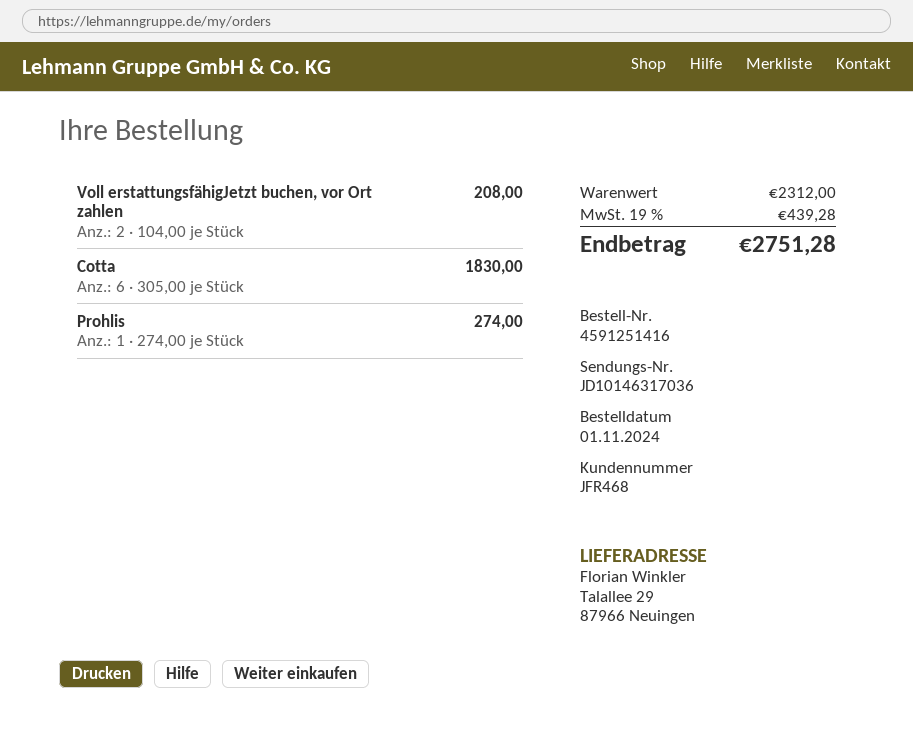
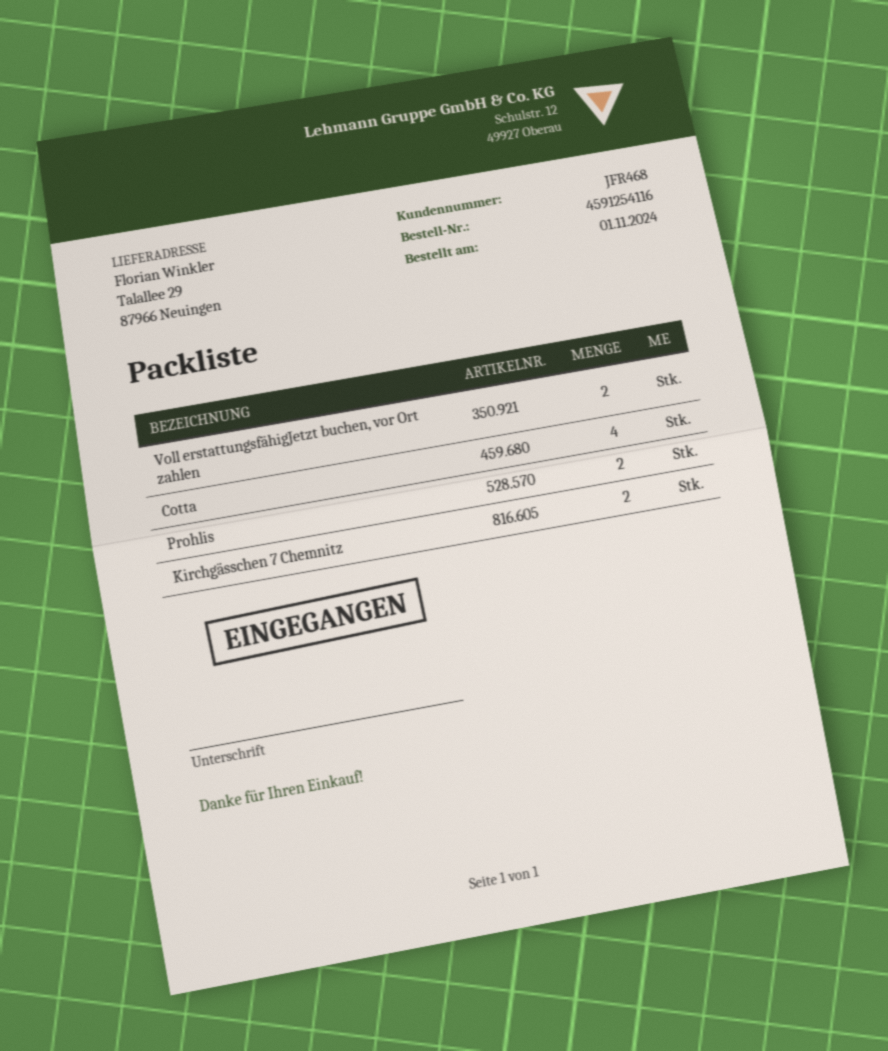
order number: 4591251416 -> 4591254116
Cotta: 6 -> 4
Prohlis: 1 -> 2
Kirchgässchen 7 Chemnitz: none -> 2

